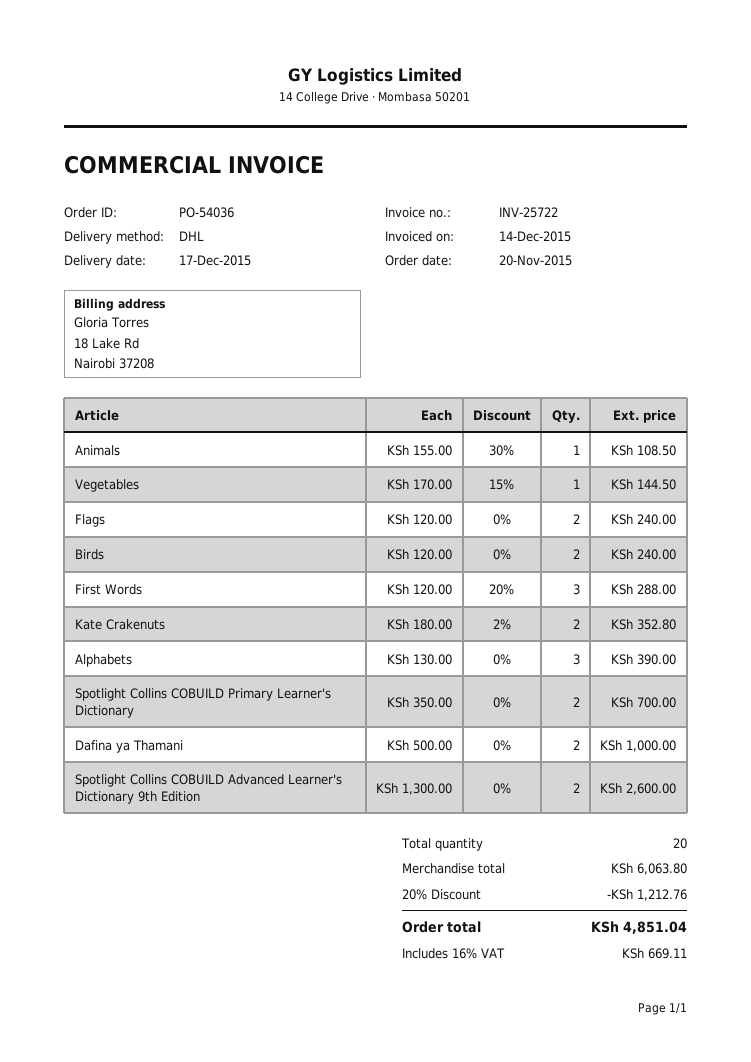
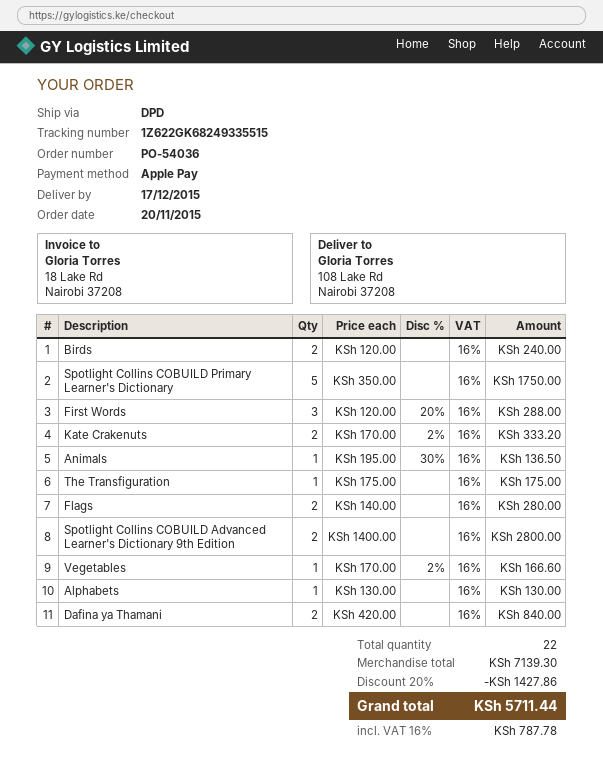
shipping method: DHL -> DPD
Animals: 1 x 155.00 - 30% = 108.50 -> 1 x 195.00 - 30% = 136.50
Vegetables: 1 x 170.00 - 15% = 144.50 -> 1 x 170.00 - 2% = 166.60
Flags: 2 x 120.00 = 240.00 -> 2 x 140.00 = 280.00
Kate Crakenuts: 2 x 180.00 - 2% = 352.80 -> 2 x 170.00 - 2% = 333.20
Alphabets: 3 x 130.00 = 390.00 -> 1 x 130.00 = 130.00
Spotlight Collins COBUILD Primary Learner's Dictionary: 2 x 350.00 = 700.00 -> 5 x 350.00 = 1750.00
Dafina ya Thamani: 2 x 500.00 = 1000.00 -> 2 x 420.00 = 840.00
Spotlight Collins COBUILD Advanced Learner's Dictionary 9th Edition: 2 x 1300.00 = 2600.00 -> 2 x 1400.00 = 2800.00
The Transfiguration: none -> 1 x 175.00 = 175.00
total quantity: 20 -> 22
subtotal: 6063.80 -> 7139.30
discount: 20% = 1212.76 -> 20% = 1427.86
tax: 16% = 669.11 -> 16% = 787.78
total: 4851.04 -> 5711.44

